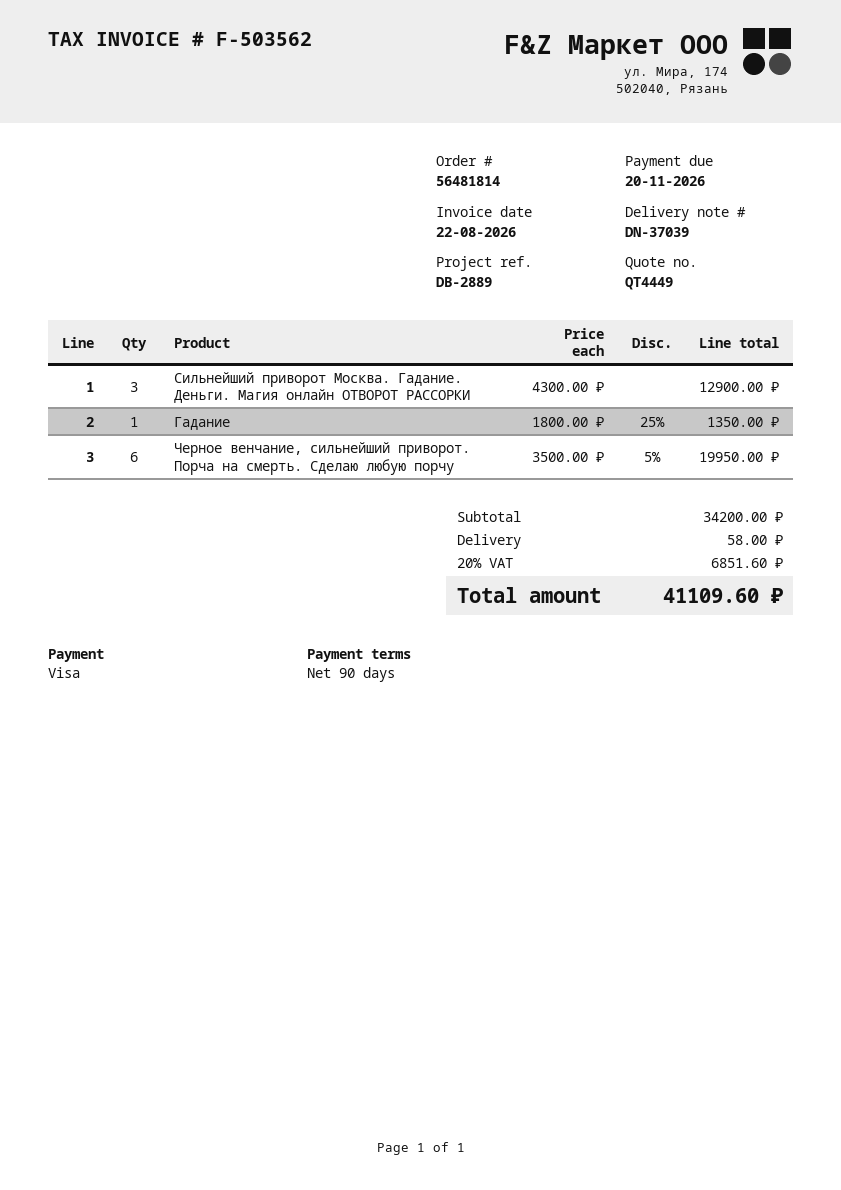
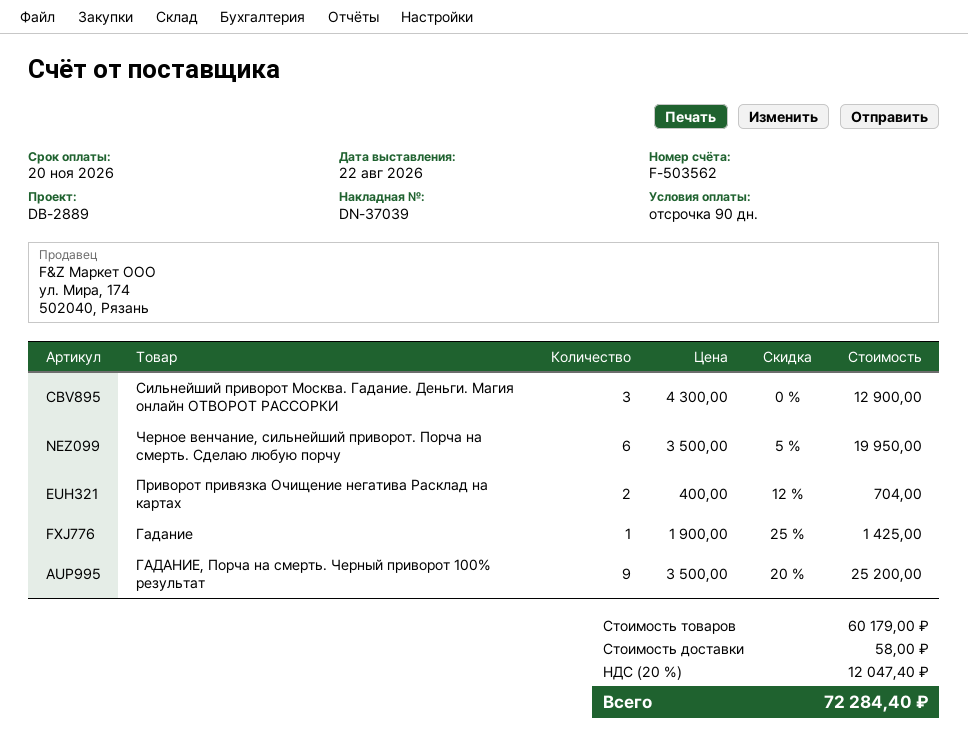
Гадание: 1 x 1800.00 - 25% = 1350.00 -> 1 x 1900.00 - 25% = 1425.00
Приворот привязка Очищение негатива Расклад на картах: none -> 2 x 400.00 - 12% = 704.00
ГАДАНИЕ, Порча на смерть. Черный приворот 100% результат: none -> 9 x 3500.00 - 20% = 25200.00
subtotal: 34200.00 -> 60179.00
tax: 20% = 6851.60 -> 20% = 12047.40
total: 41109.60 -> 72284.40

